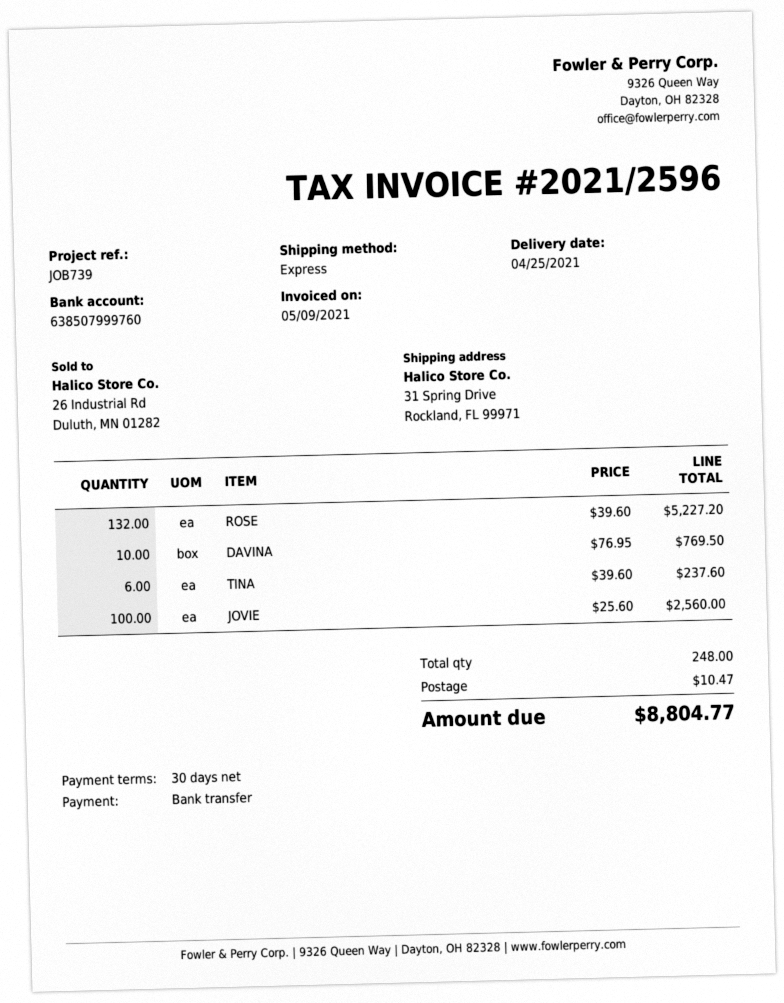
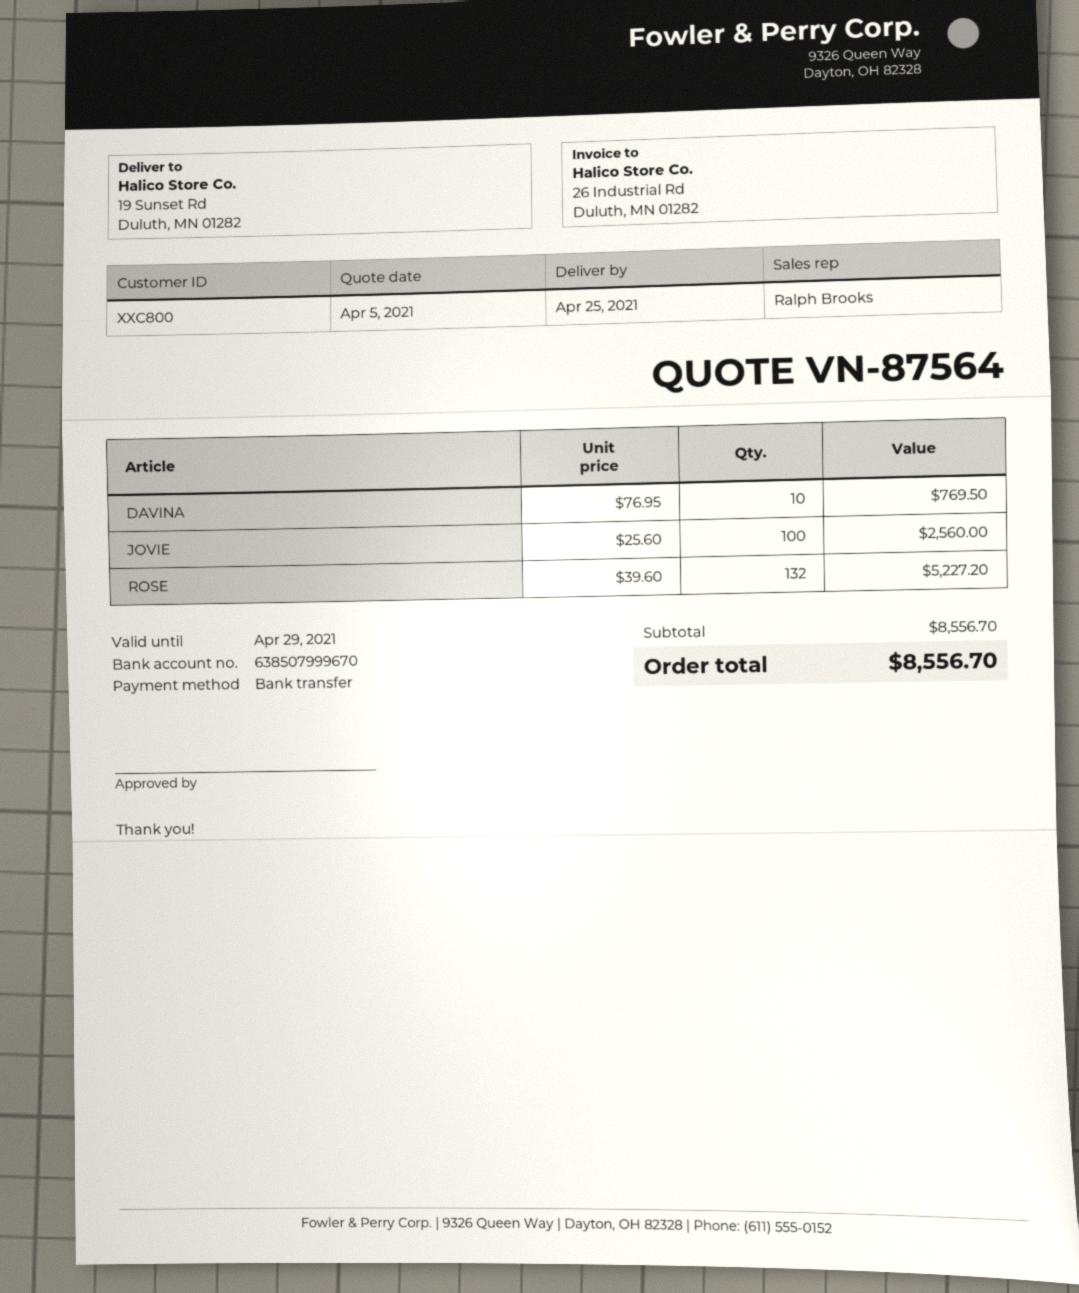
bank account: 638507999760 -> 638507999670
ship to: 31 Spring Drive, Rockland, FL 99971 -> 19 Sunset Rd, Duluth, MN 01282
TINA: 6 x 39.60 = 237.60 -> none
shipping: 10.47 -> none
total: 8804.77 -> 8556.70

